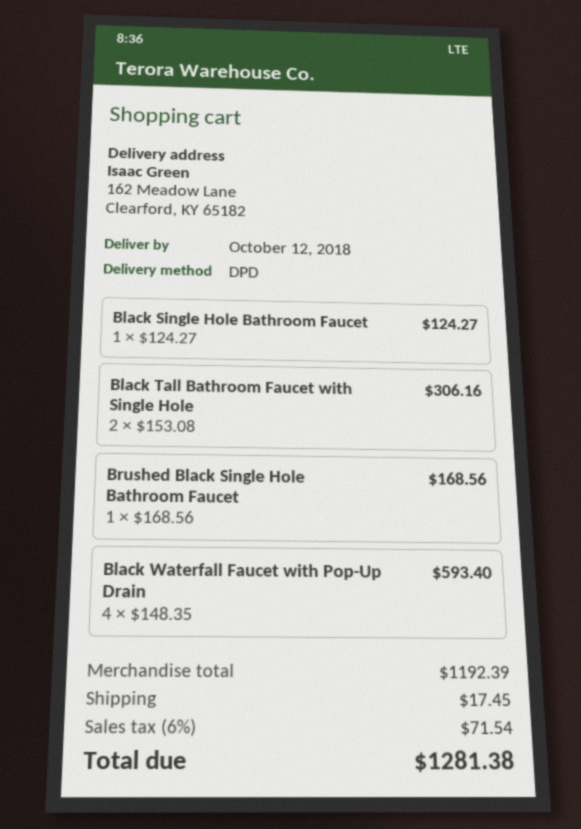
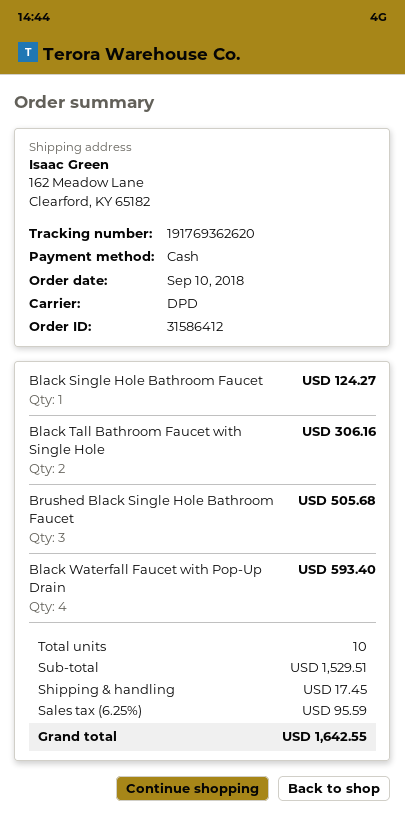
Brushed Black Single Hole Bathroom Faucet: 1 for 168.56 -> 3 for 505.68
subtotal: 1192.39 -> 1529.51
tax: 6% = 71.54 -> 6.25% = 95.59
total: 1281.38 -> 1642.55

